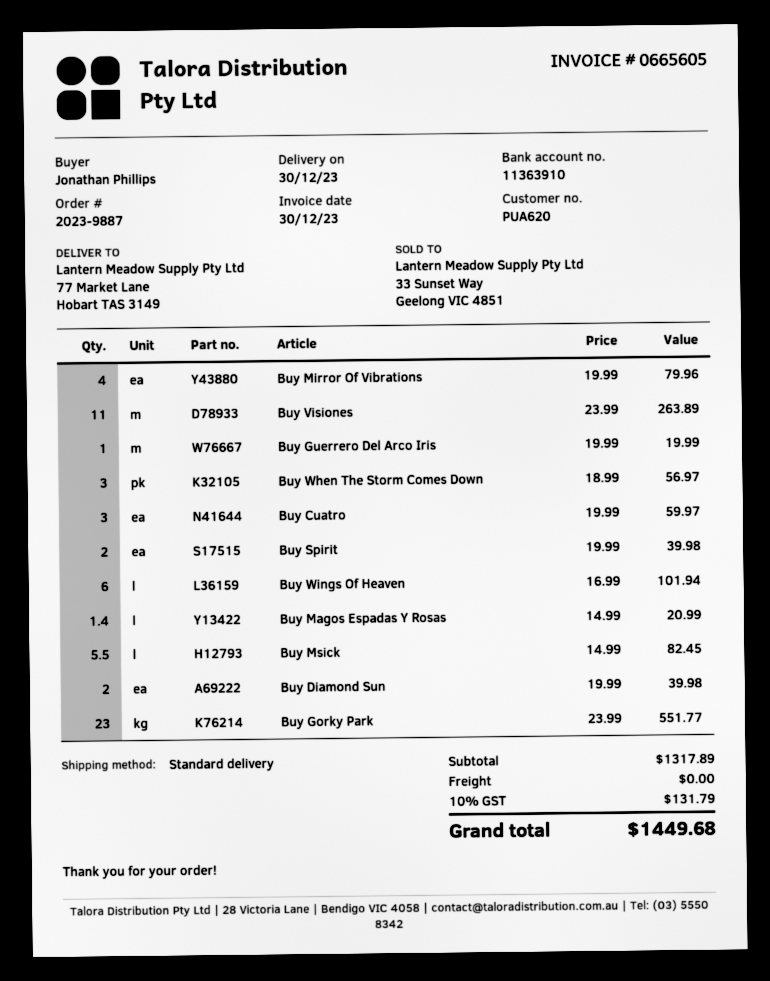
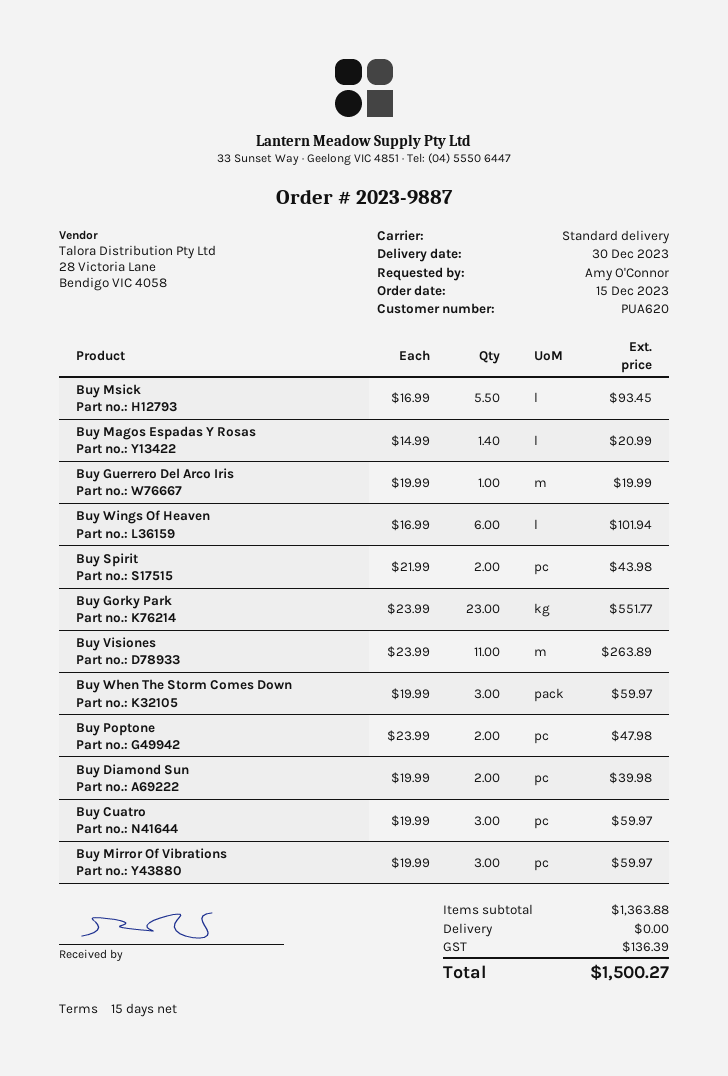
ordered by: Jonathan Phillips -> Amy O'Connor
Buy Mirror Of Vibrations: 4 x 19.99 = 79.96 -> 3 x 19.99 = 59.97
Buy When The Storm Comes Down: 3 x 18.99 = 56.97 -> 3 x 19.99 = 59.97
Buy Spirit: 2 x 19.99 = 39.98 -> 2 x 21.99 = 43.98
Buy Msick: 5.5 x 14.99 = 82.45 -> 5.5 x 16.99 = 93.45
Buy Poptone: none -> 2 x 23.99 = 47.98
subtotal: 1317.89 -> 1363.88
tax: 131.79 -> 136.39
total: 1449.68 -> 1500.27

